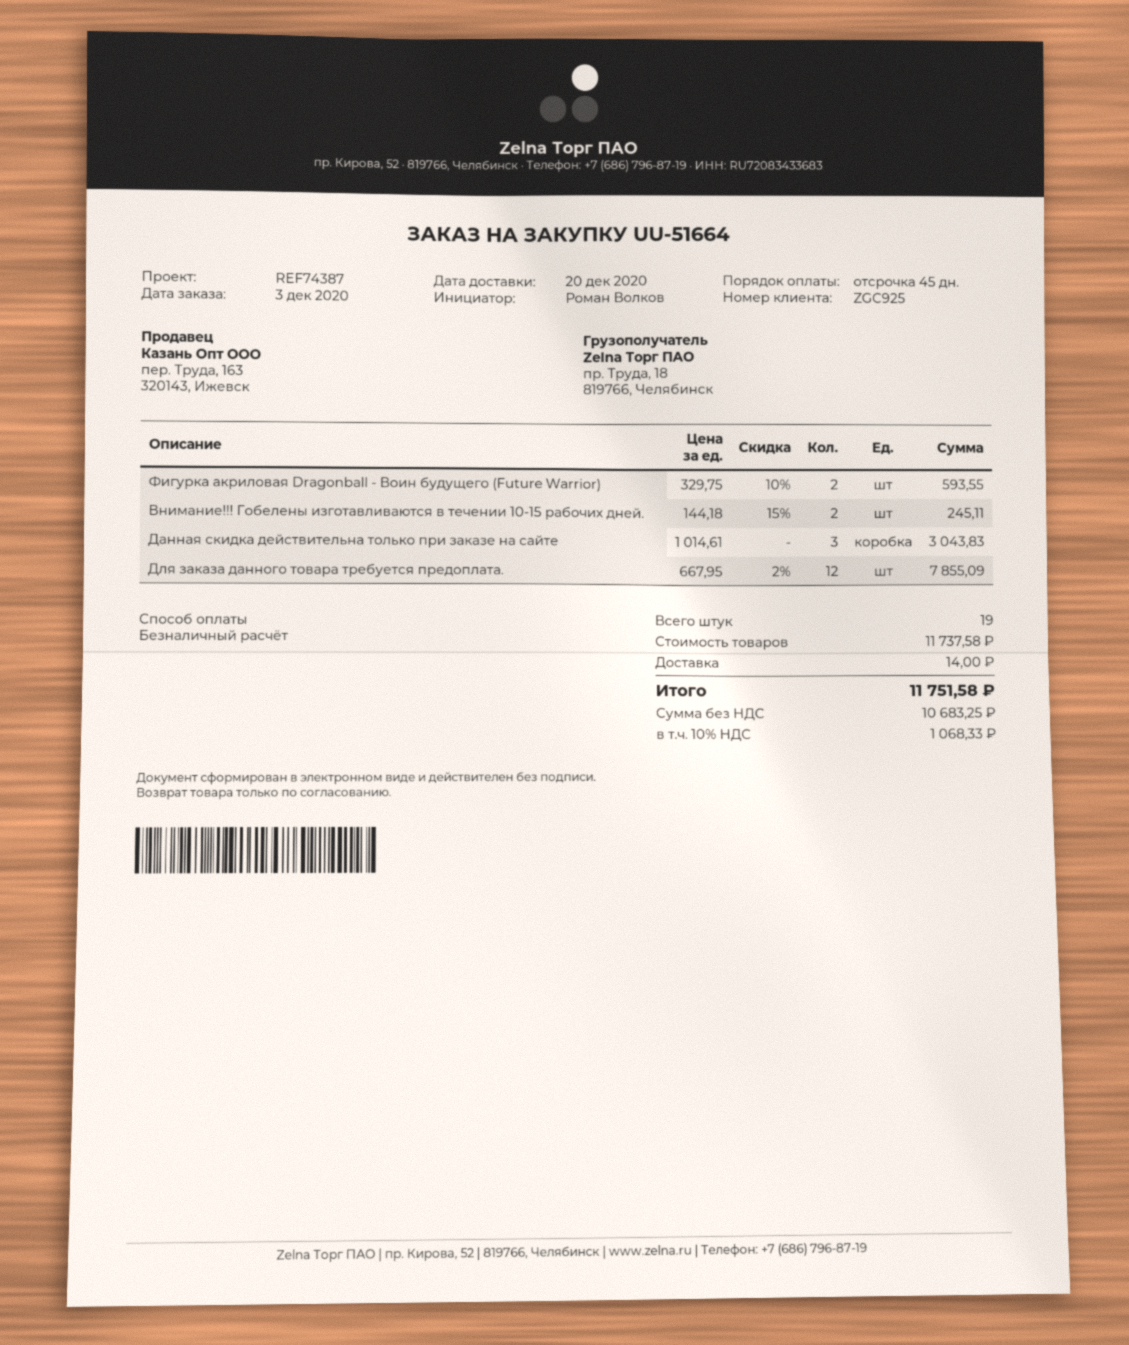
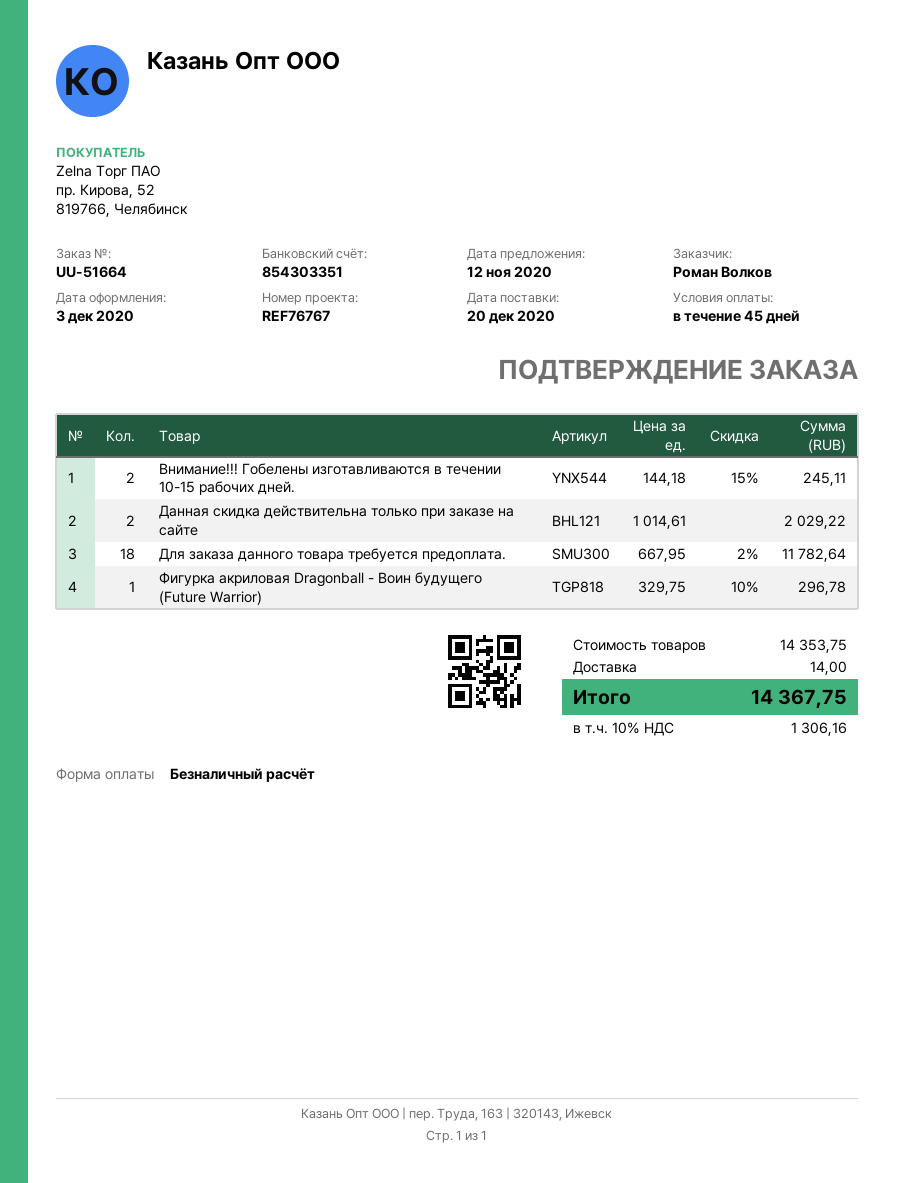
reference: REF74387 -> REF76767
Фигурка акриловая Dragonball - Воин будущего (Future Warrior): 2 x 329.75 - 10% = 593.55 -> 1 x 329.75 - 10% = 296.78
Данная скидка действительна только при заказе на сайте: 3 x 1014.61 = 3043.83 -> 2 x 1014.61 = 2029.22
Для заказа данного товара требуется предоплата.: 12 x 667.95 - 2% = 7855.09 -> 18 x 667.95 - 2% = 11782.64
subtotal: 11737.58 -> 14353.75
tax: 10% = 1068.33 -> 10% = 1306.16
total: 11751.58 -> 14367.75

